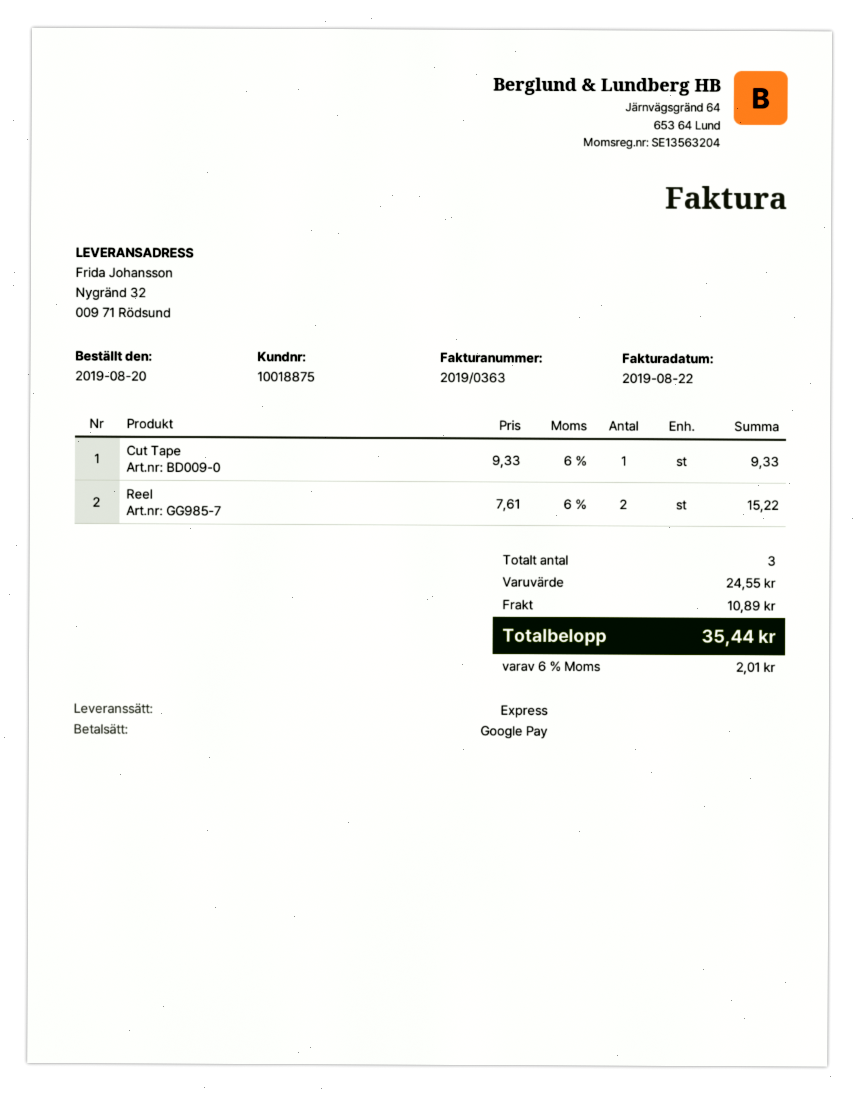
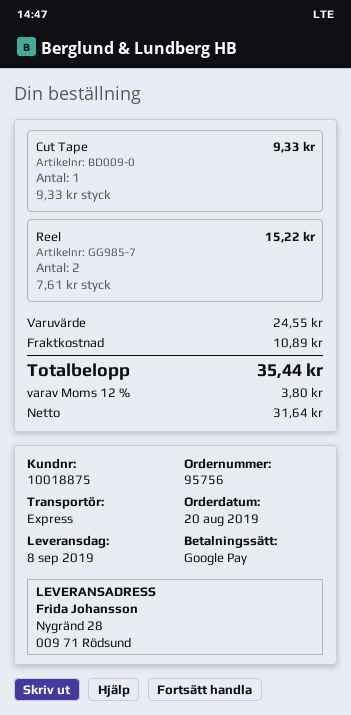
ship to: Nygränd 32, 009 71 Rödsund -> Nygränd 28, 009 71 Rödsund
tax: 6% = 2.01 -> 12% = 3.80

